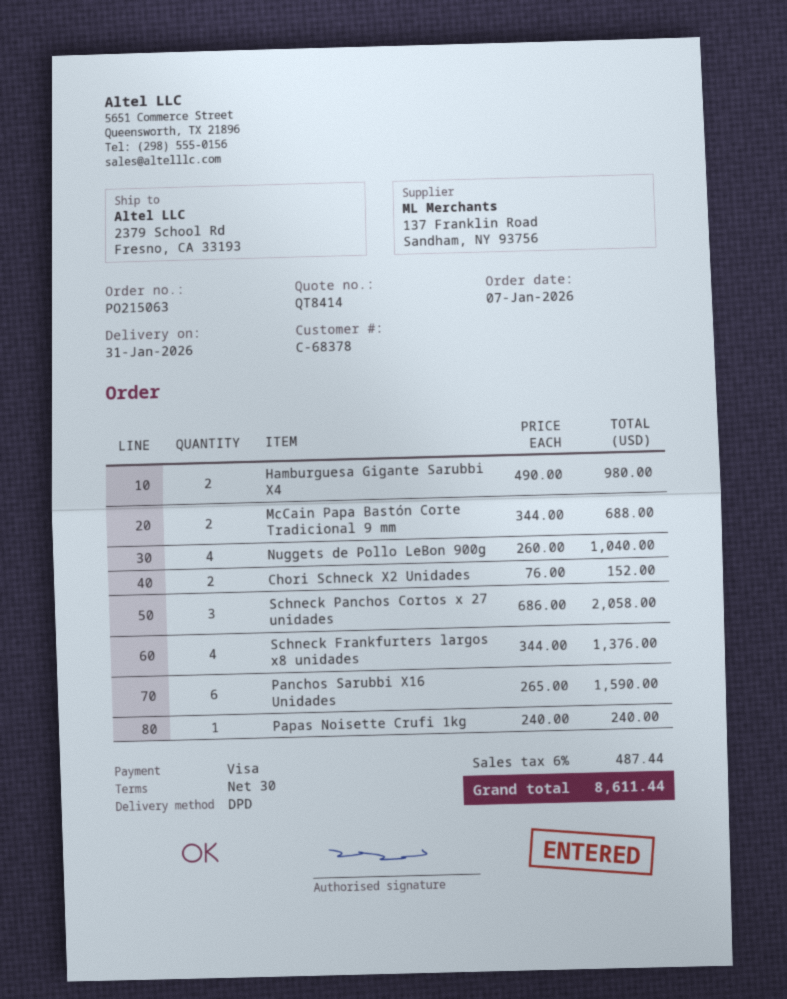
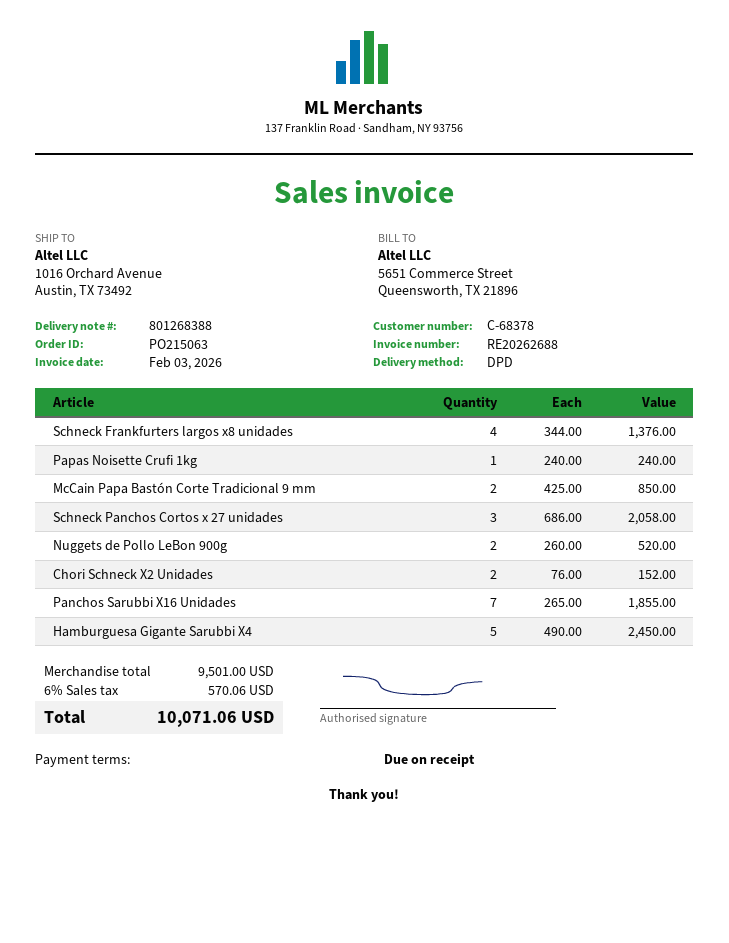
payment terms: 30 days -> on receipt
ship to: 2379 School Rd, Fresno, CA 33193 -> 1016 Orchard Avenue, Austin, TX 73492
Hamburguesa Gigante Sarubbi X4: 2 x 490.00 = 980.00 -> 5 x 490.00 = 2450.00
McCain Papa Bastón Corte Tradicional 9 mm: 2 x 344.00 = 688.00 -> 2 x 425.00 = 850.00
Nuggets de Pollo LeBon 900g: 4 x 260.00 = 1040.00 -> 2 x 260.00 = 520.00
Panchos Sarubbi X16 Unidades: 6 x 265.00 = 1590.00 -> 7 x 265.00 = 1855.00
tax: 6% = 487.44 -> 6% = 570.06
total: 8611.44 -> 10071.06

